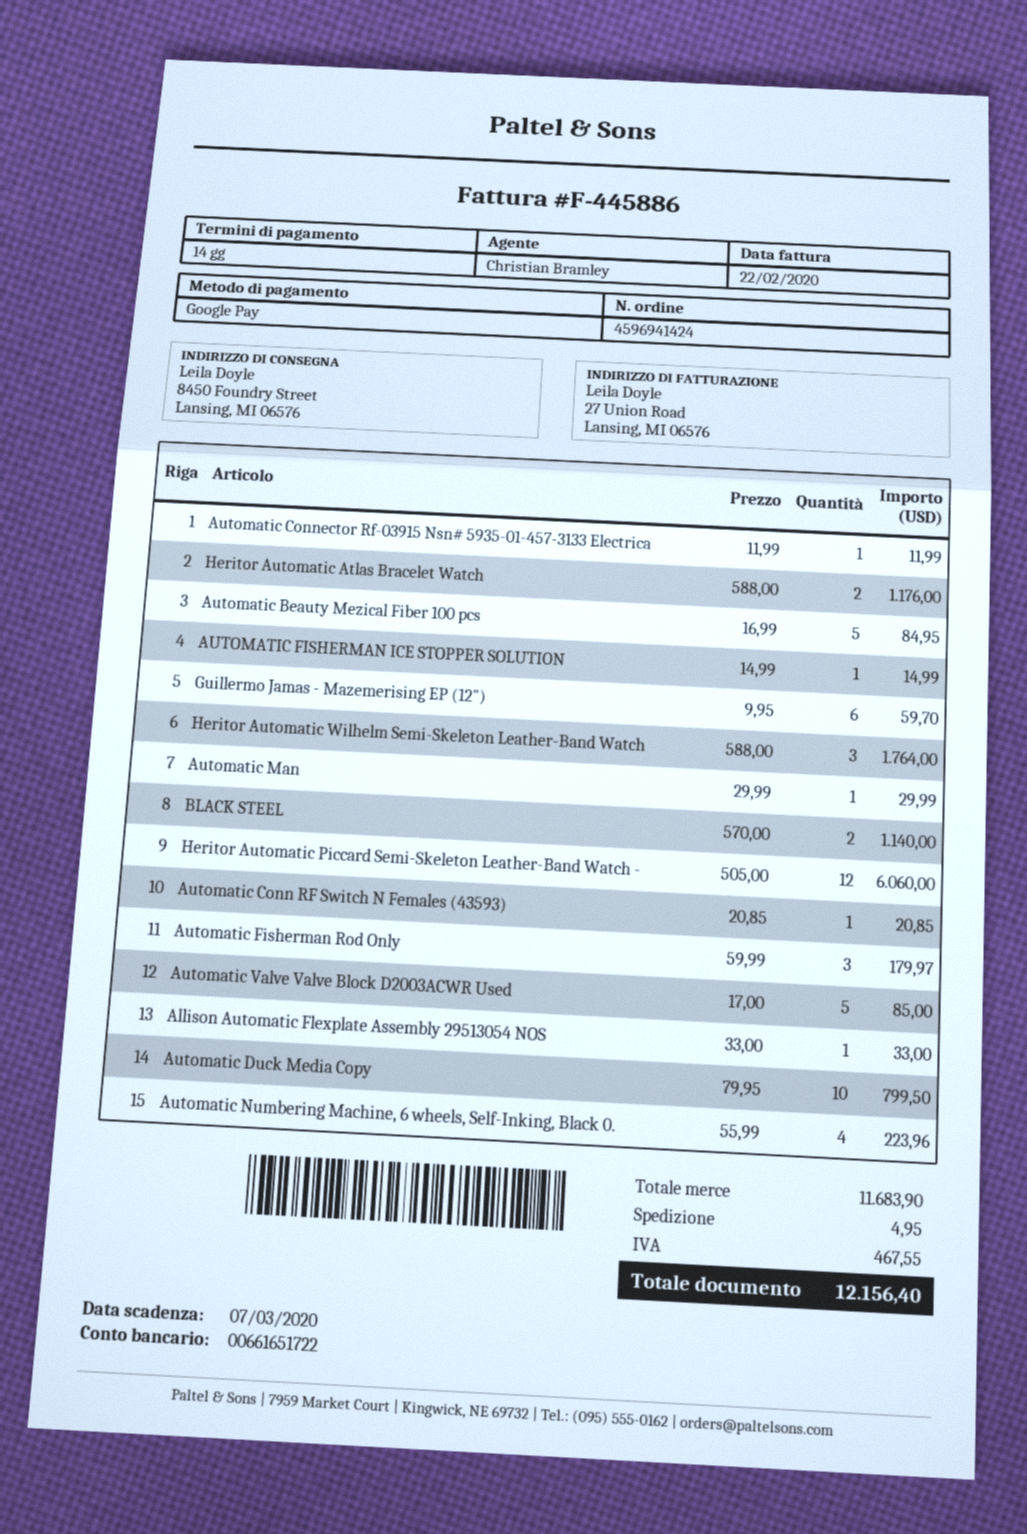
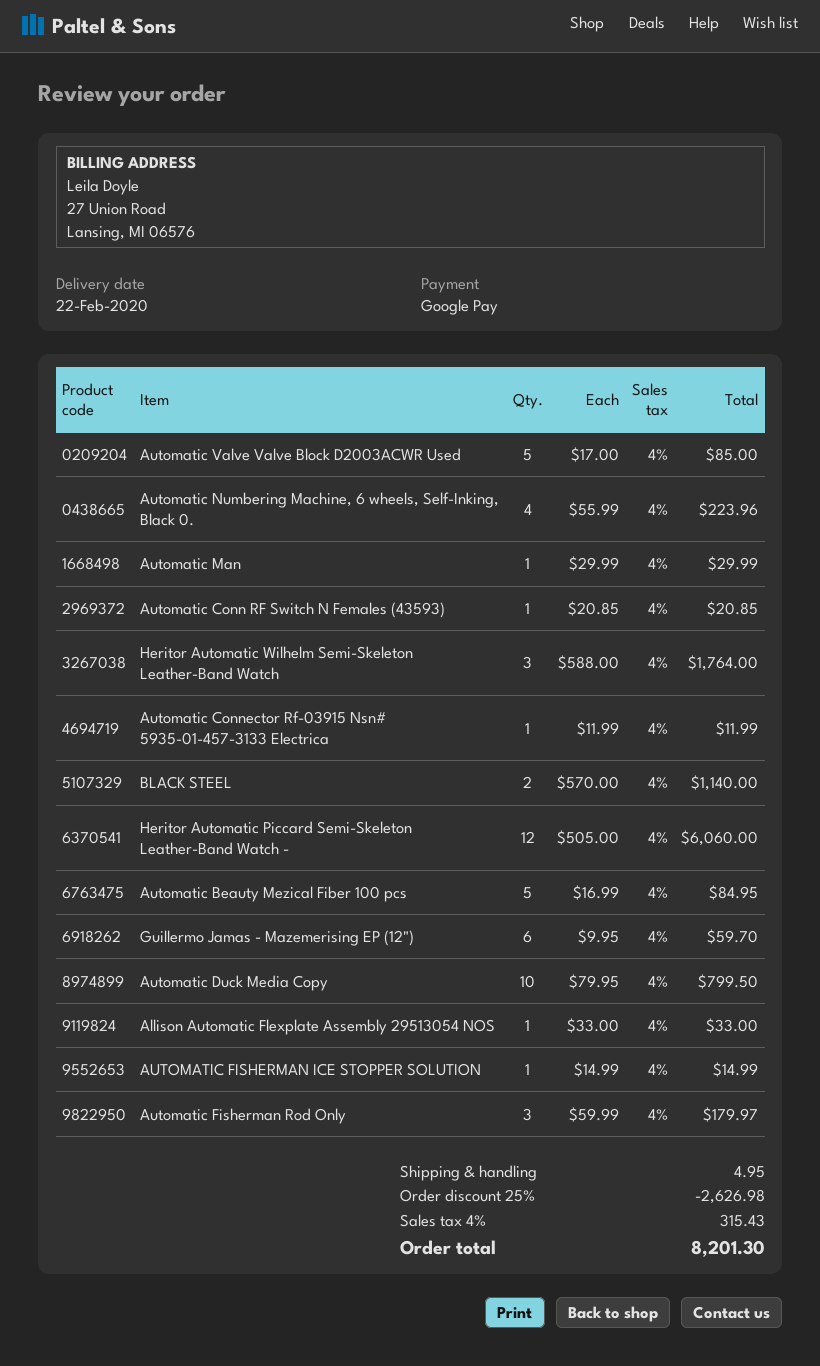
Heritor Automatic Atlas Bracelet Watch: 2 x 588.00 = 1176.00 -> none
discount: none -> 25% = 2626.98
tax: 467.55 -> 315.43
total: 12156.40 -> 8201.30

